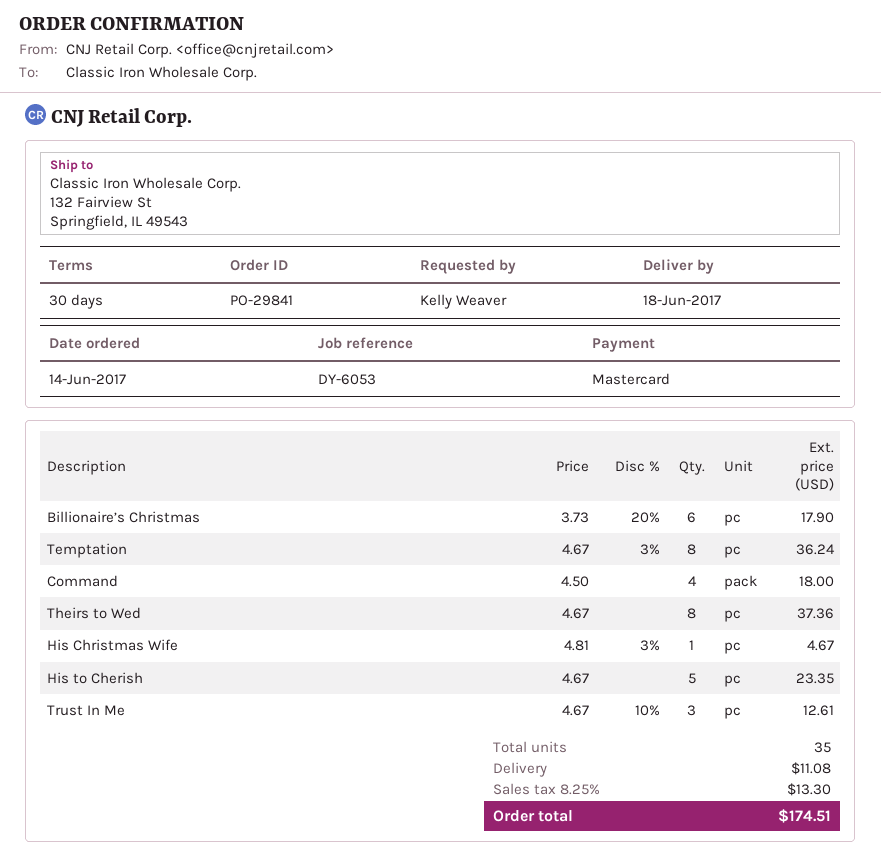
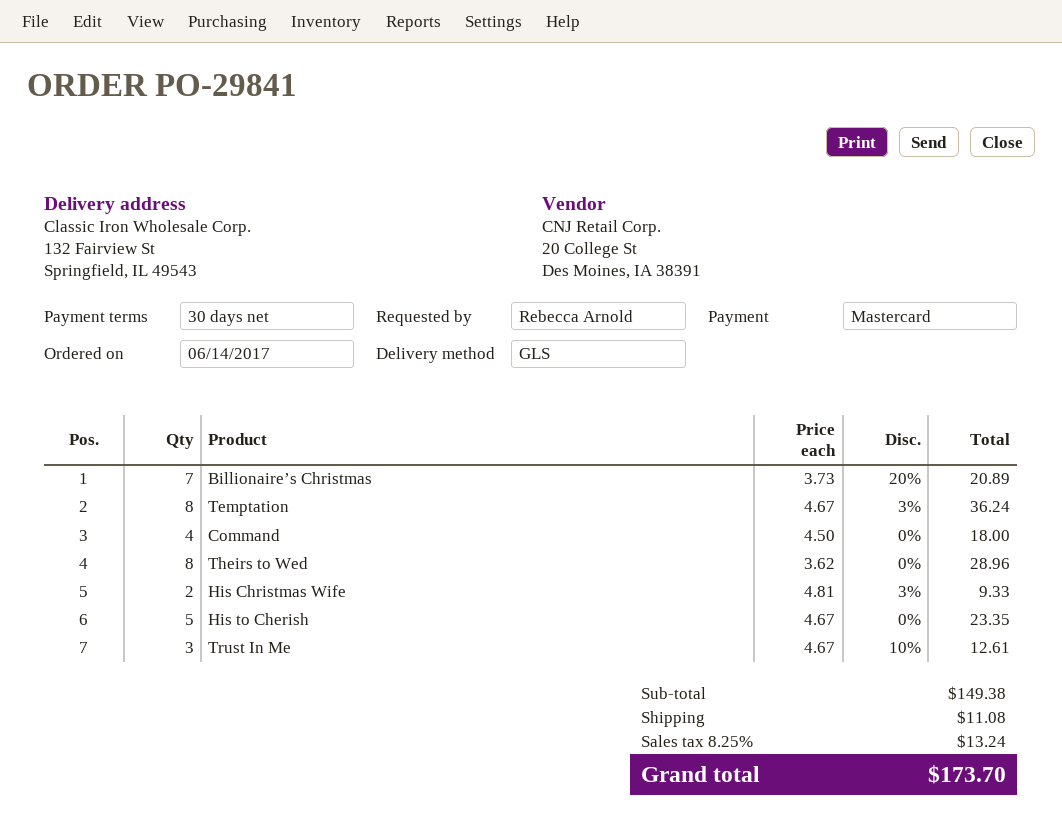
ordered by: Kelly Weaver -> Rebecca Arnold
Billionaire’s Christmas: 6 x 3.73 - 20% = 17.90 -> 7 x 3.73 - 20% = 20.89
Theirs to Wed: 8 x 4.67 = 37.36 -> 8 x 3.62 = 28.96
His Christmas Wife: 1 x 4.81 - 3% = 4.67 -> 2 x 4.81 - 3% = 9.33
tax: 8.25% = 13.30 -> 8.25% = 13.24
total: 174.51 -> 173.70

